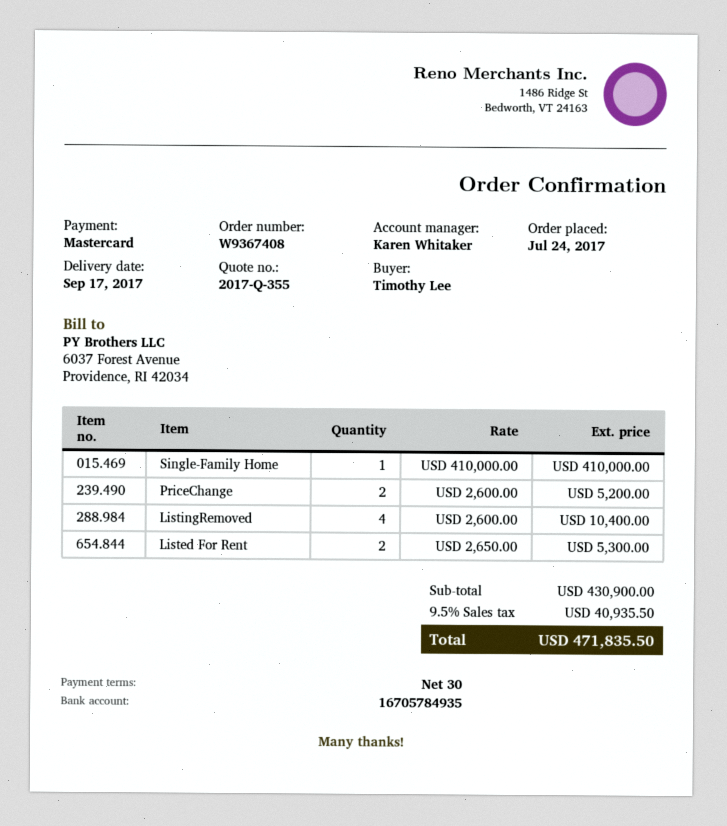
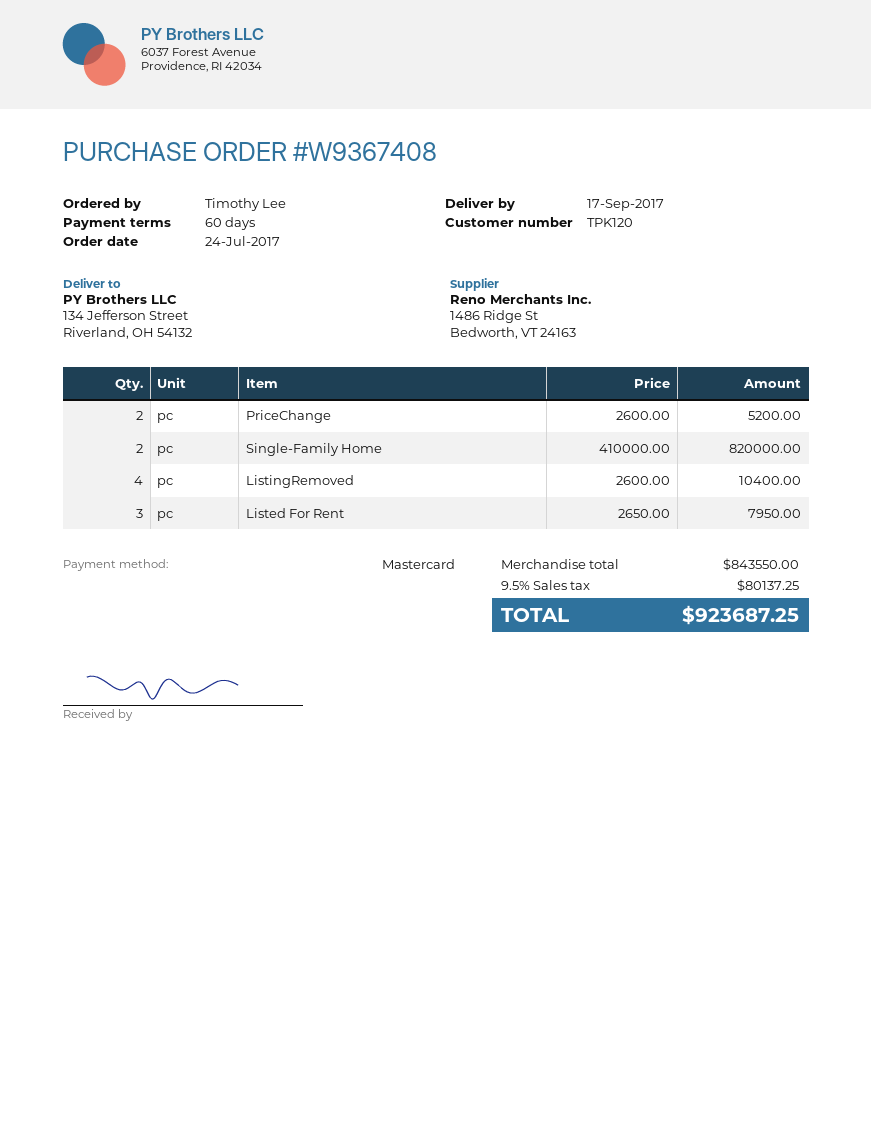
payment terms: 30 days -> 60 days
Single-Family Home: 1 x 410000.00 = 410000.00 -> 2 x 410000.00 = 820000.00
Listed For Rent: 2 x 2650.00 = 5300.00 -> 3 x 2650.00 = 7950.00
subtotal: 430900.00 -> 843550.00
tax: 9.5% = 40935.50 -> 9.5% = 80137.25
total: 471835.50 -> 923687.25

